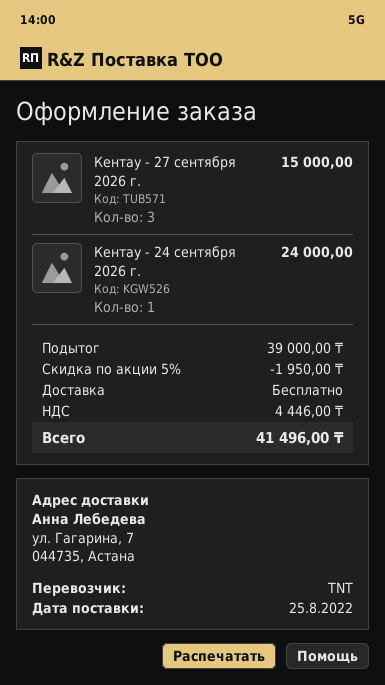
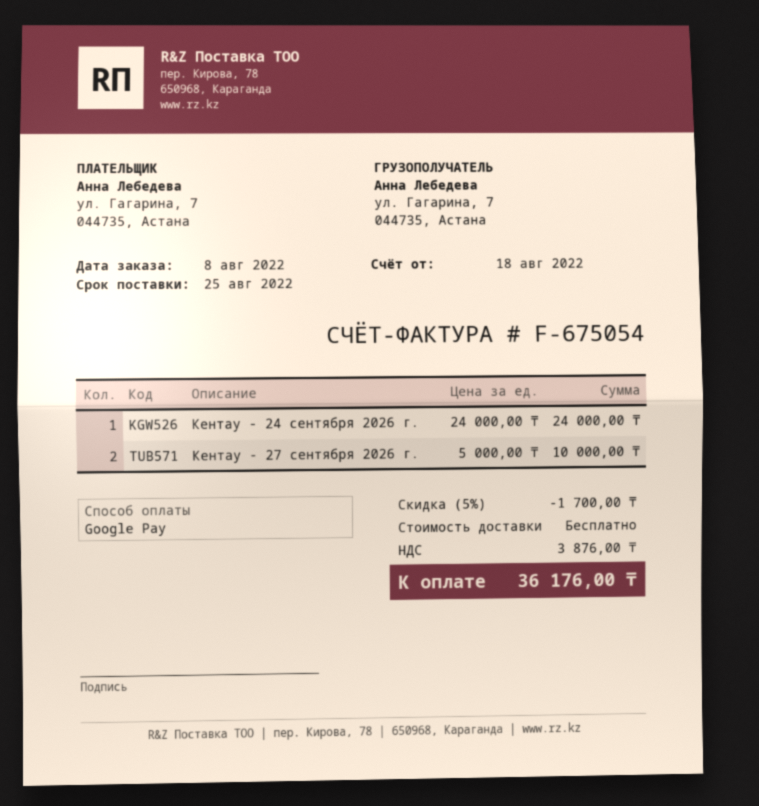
Кентау - 27 сентября 2026 г.: 3 for 15000.00 -> 2 for 10000.00
discount: 5% = 1950.00 -> 5% = 1700.00
tax: 4446.00 -> 3876.00
total: 41496.00 -> 36176.00

